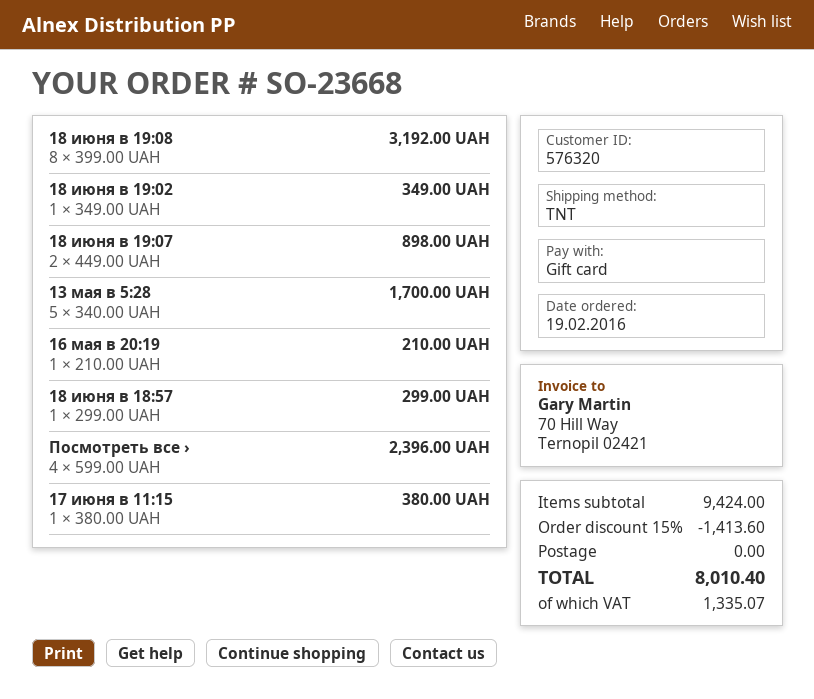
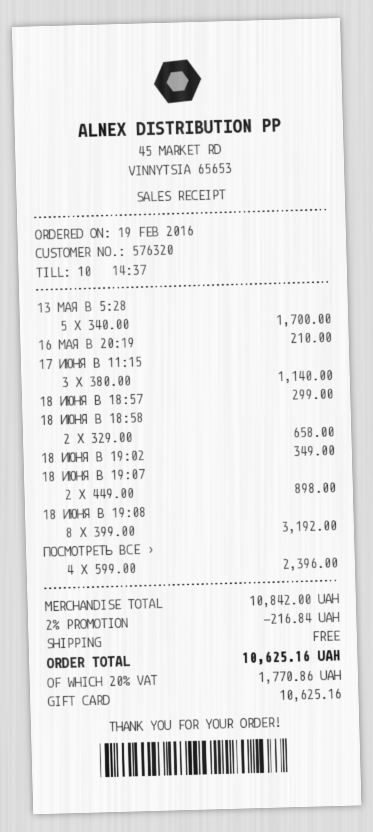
17 июня в 11:15: 1 x 380.00 = 380.00 -> 3 x 380.00 = 1140.00
18 ИЮНЯ В 18:58: none -> 2 x 329.00 = 658.00
subtotal: 9424.00 -> 10842.00
discount: 15% = 1413.60 -> 2% = 216.84
tax: 1335.07 -> 1770.86
total: 8010.40 -> 10625.16

